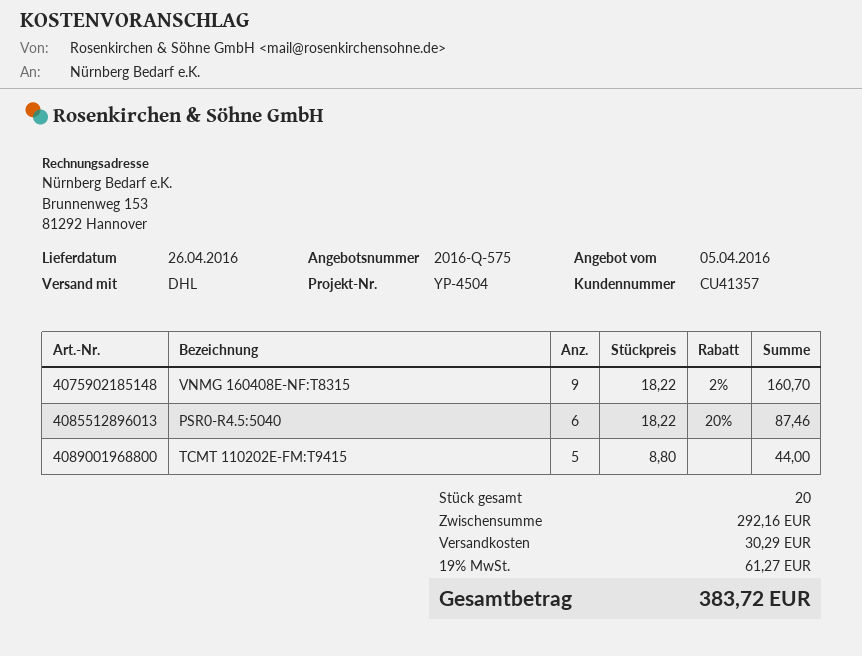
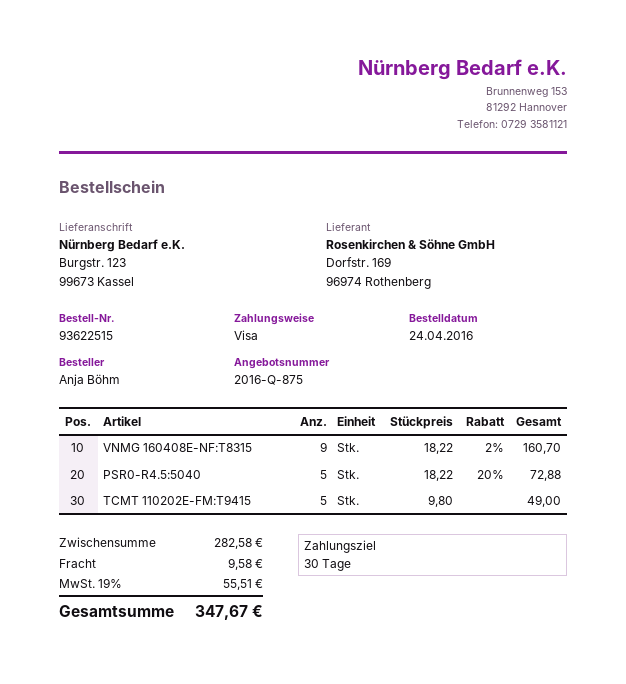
quote number: 2016-Q-575 -> 2016-Q-875
PSR0-R4.5:5040: 6 x 18.22 - 20% = 87.46 -> 5 x 18.22 - 20% = 72.88
TCMT 110202E-FM:T9415: 5 x 8.80 = 44.00 -> 5 x 9.80 = 49.00
subtotal: 292.16 -> 282.58
shipping: 30.29 -> 9.58
tax: 19% = 61.27 -> 19% = 55.51
total: 383.72 -> 347.67

